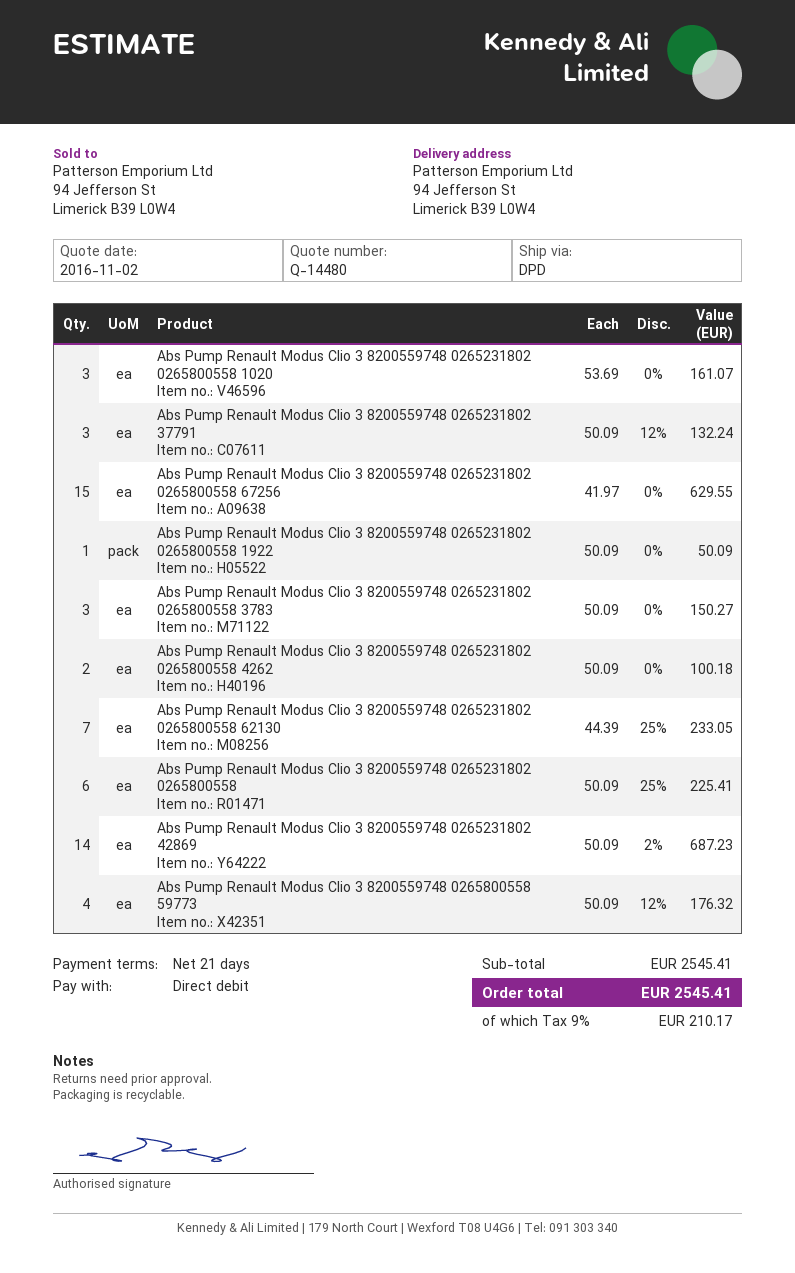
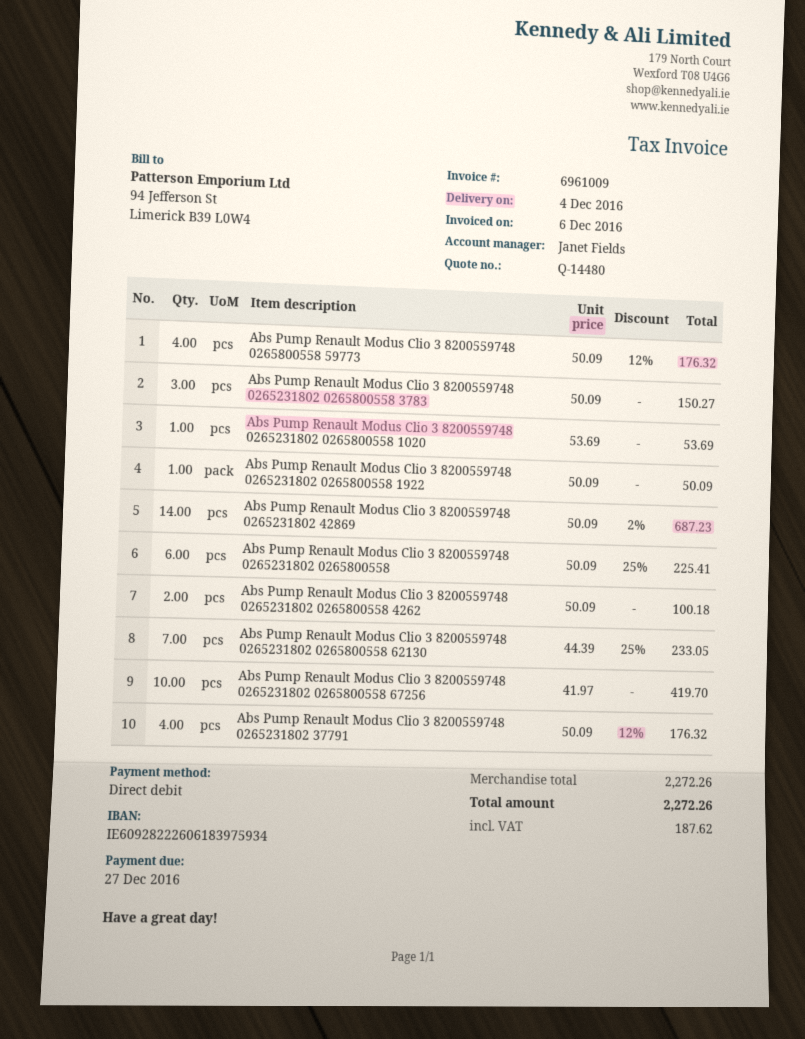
Abs Pump Renault Modus Clio 3 8200559748 0265231802 0265800558 1020: 3 x 53.69 = 161.07 -> 1 x 53.69 = 53.69
Abs Pump Renault Modus Clio 3 8200559748 0265231802 37791: 3 x 50.09 - 12% = 132.24 -> 4 x 50.09 - 12% = 176.32
Abs Pump Renault Modus Clio 3 8200559748 0265231802 0265800558 67256: 15 x 41.97 = 629.55 -> 10 x 41.97 = 419.70
subtotal: 2545.41 -> 2272.26
tax: 210.17 -> 187.62
total: 2545.41 -> 2272.26

